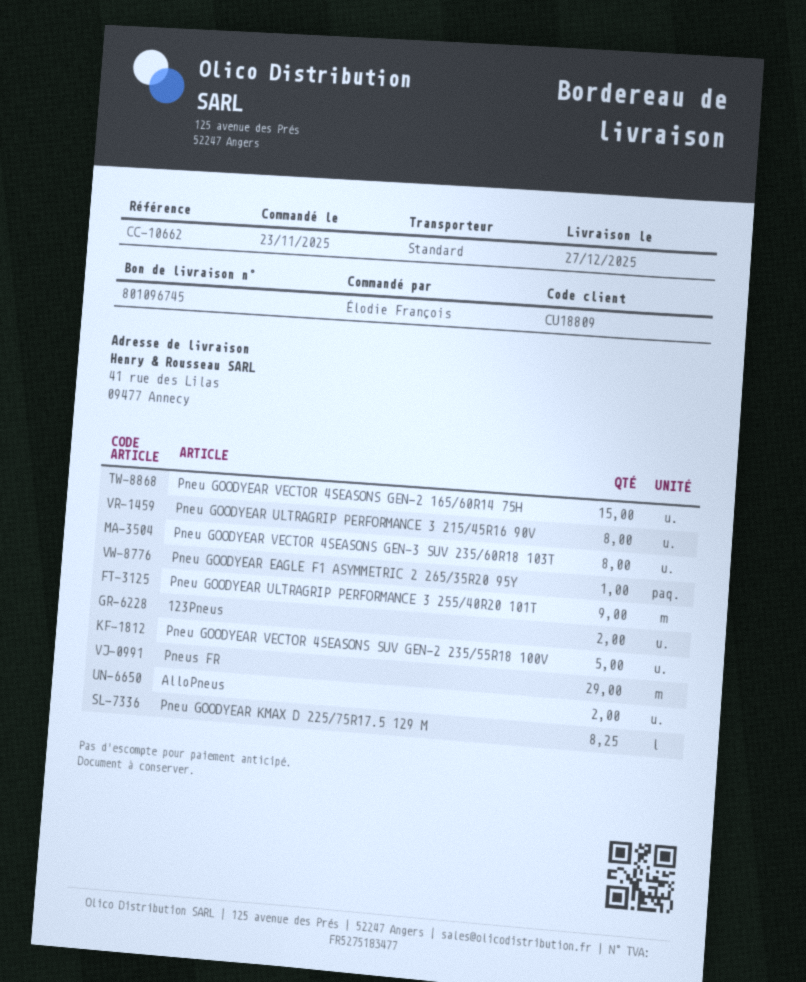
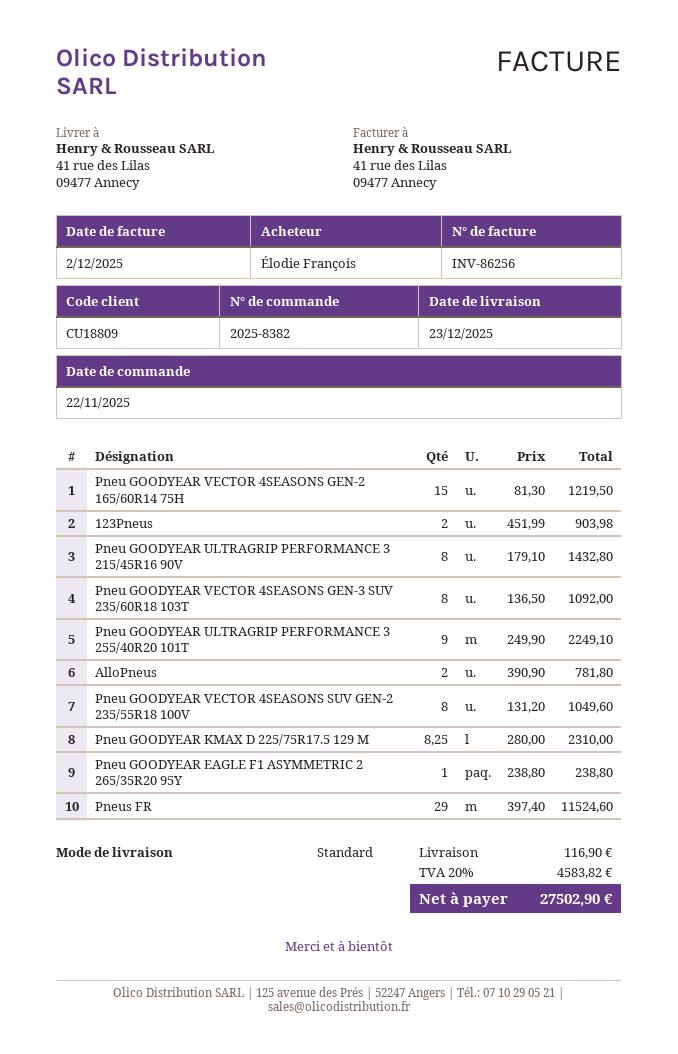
order date: 2025-11-23 -> 2025-11-22
delivery date: 2025-12-27 -> 2025-12-23
Pneu GOODYEAR VECTOR 4SEASONS SUV GEN-2 235/55R18 100V: 5 -> 8

